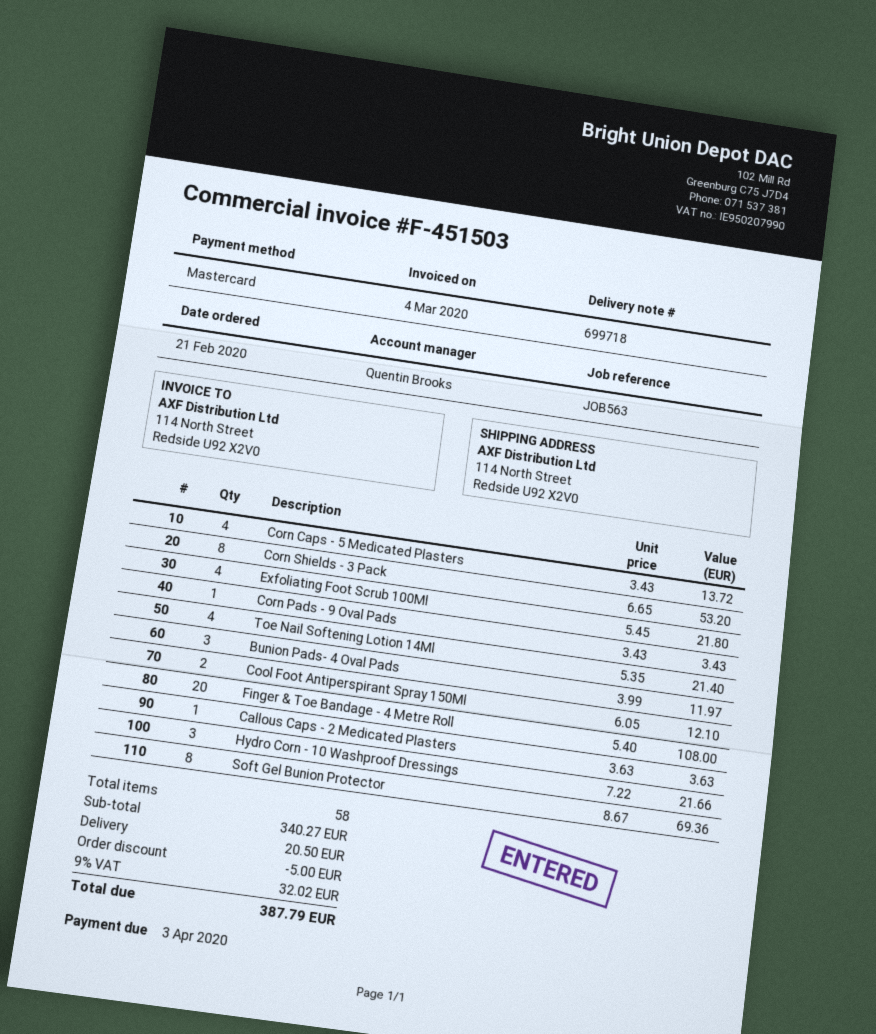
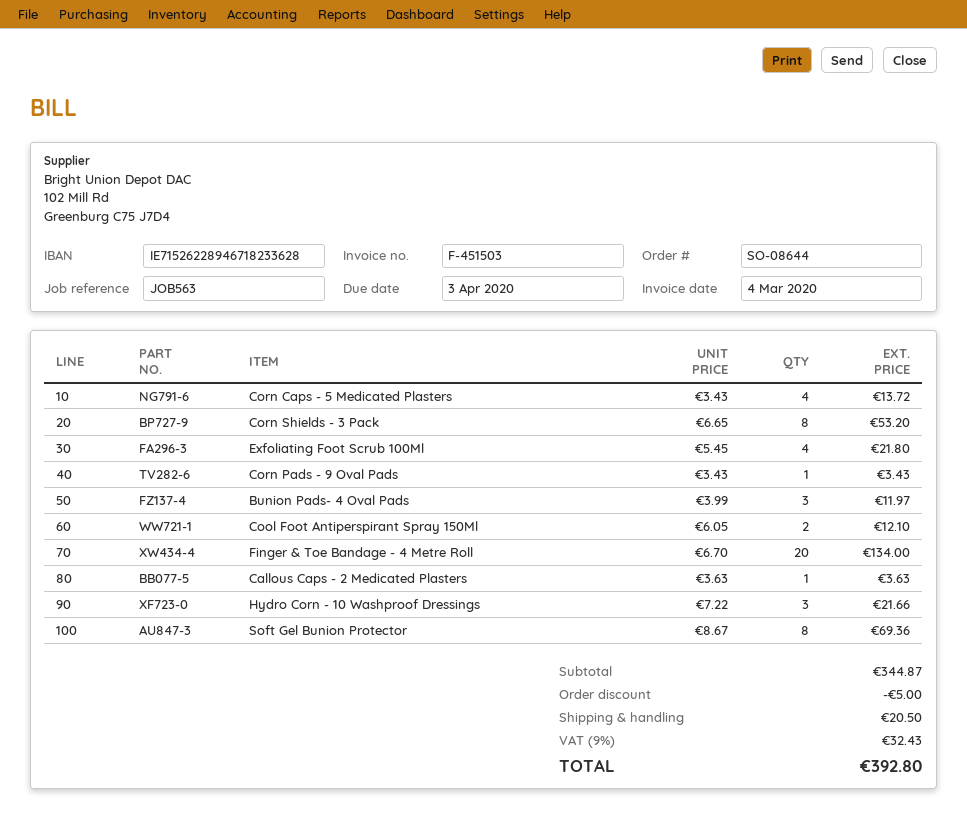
Toe Nail Softening Lotion 14Ml: 4 x 5.35 = 21.40 -> none
Finger & Toe Bandage - 4 Metre Roll: 20 x 5.40 = 108.00 -> 20 x 6.70 = 134.00
subtotal: 340.27 -> 344.87
tax: 9% = 32.02 -> 9% = 32.43
total: 387.79 -> 392.80

